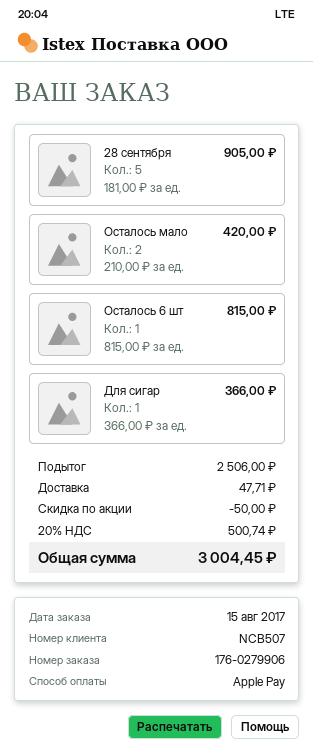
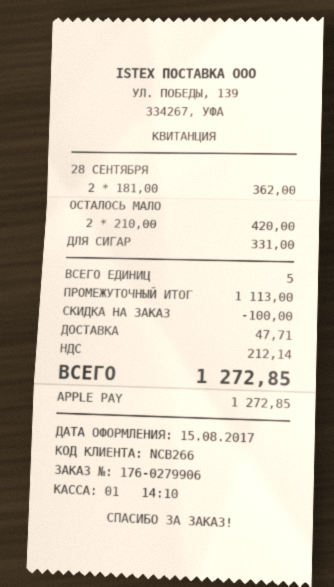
customer number: NCB507 -> NCB266
28 сентября: 5 x 181.00 = 905.00 -> 2 x 181.00 = 362.00
Осталось 6 шт: 1 x 815.00 = 815.00 -> none
Для сигар: 1 x 366.00 = 366.00 -> 1 x 331.00 = 331.00
subtotal: 2506.00 -> 1113.00
discount: 50.00 -> 100.00
tax: 500.74 -> 212.14
total: 3004.45 -> 1272.85

